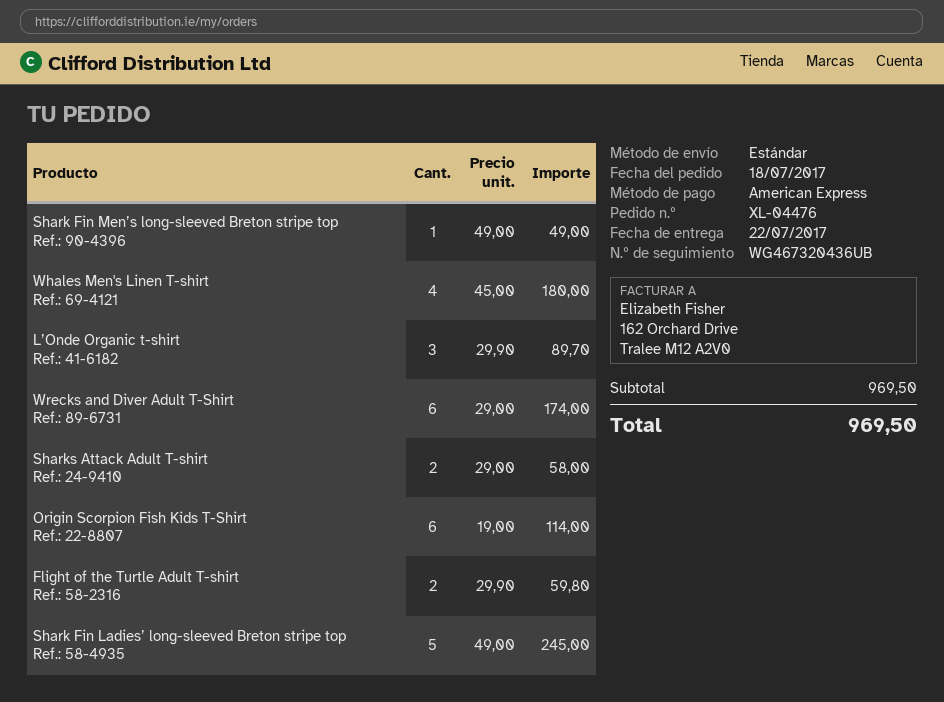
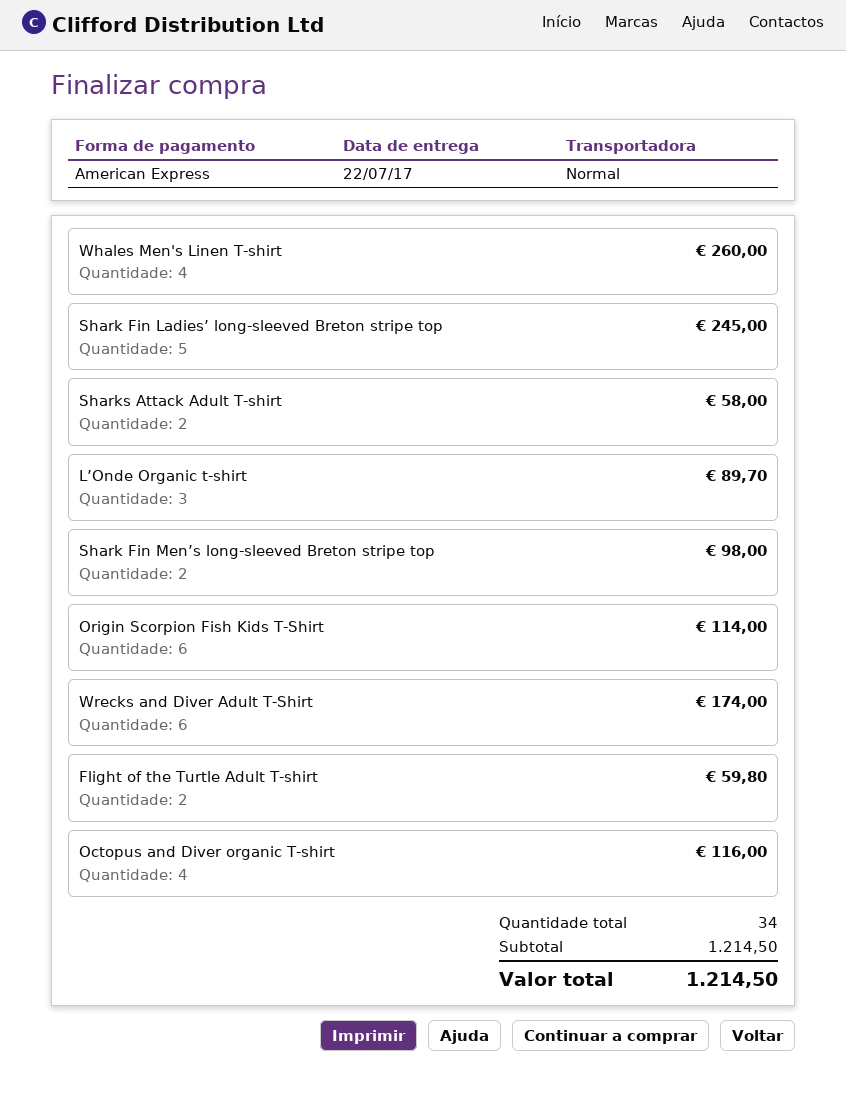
Shark Fin Men’s long-sleeved Breton stripe top: 1 for 49.00 -> 2 for 98.00
Whales Men's Linen T-shirt: 4 for 180.00 -> 4 for 260.00
Octopus and Diver organic T-shirt: none -> 4 for 116.00
subtotal: 969.50 -> 1214.50
total: 969.50 -> 1214.50

